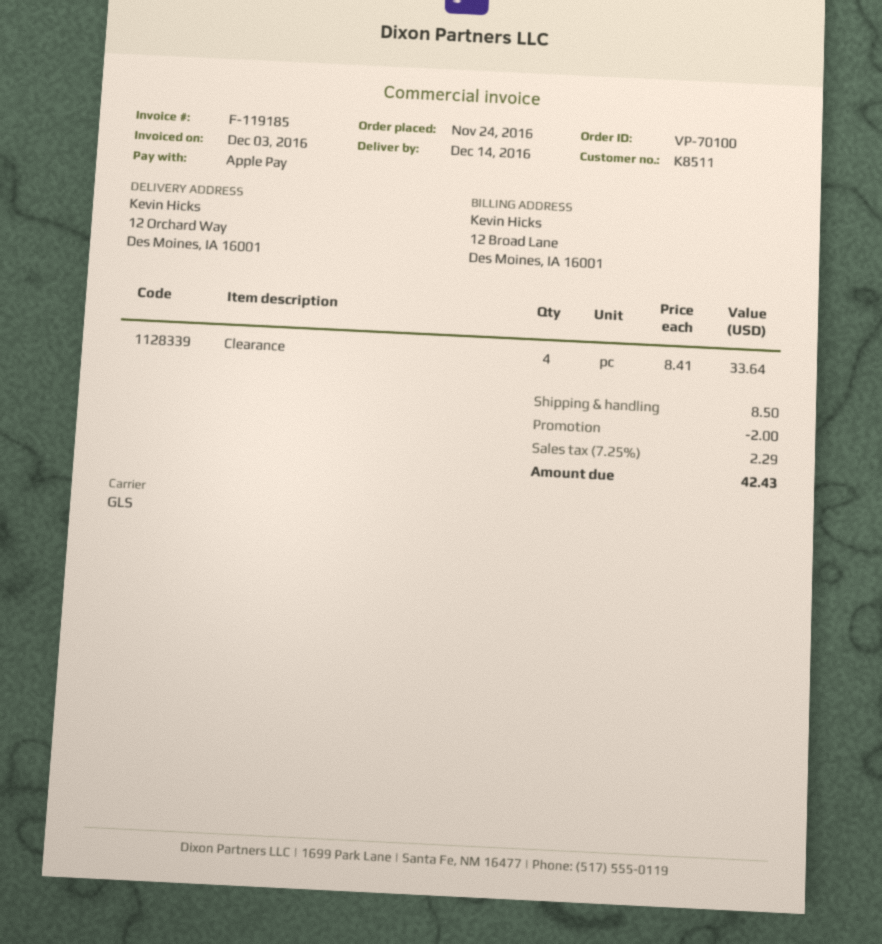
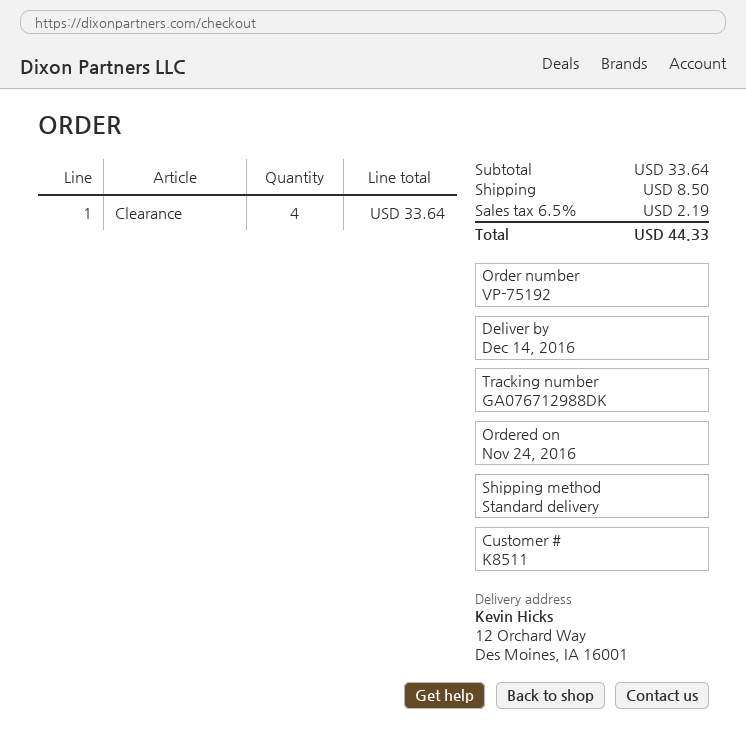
order number: VP-70100 -> VP-75192
shipping method: GLS -> standard
discount: 2.00 -> none
tax: 7.25% = 2.29 -> 6.5% = 2.19
total: 42.43 -> 44.33

